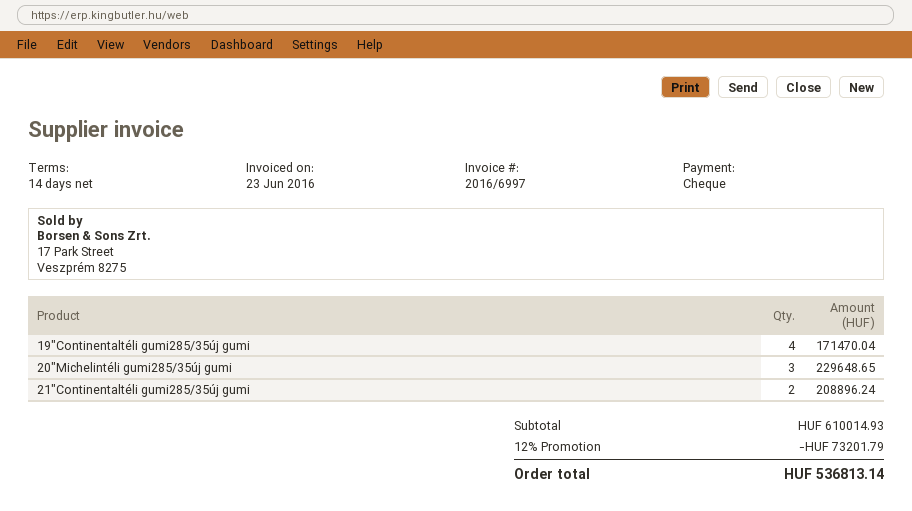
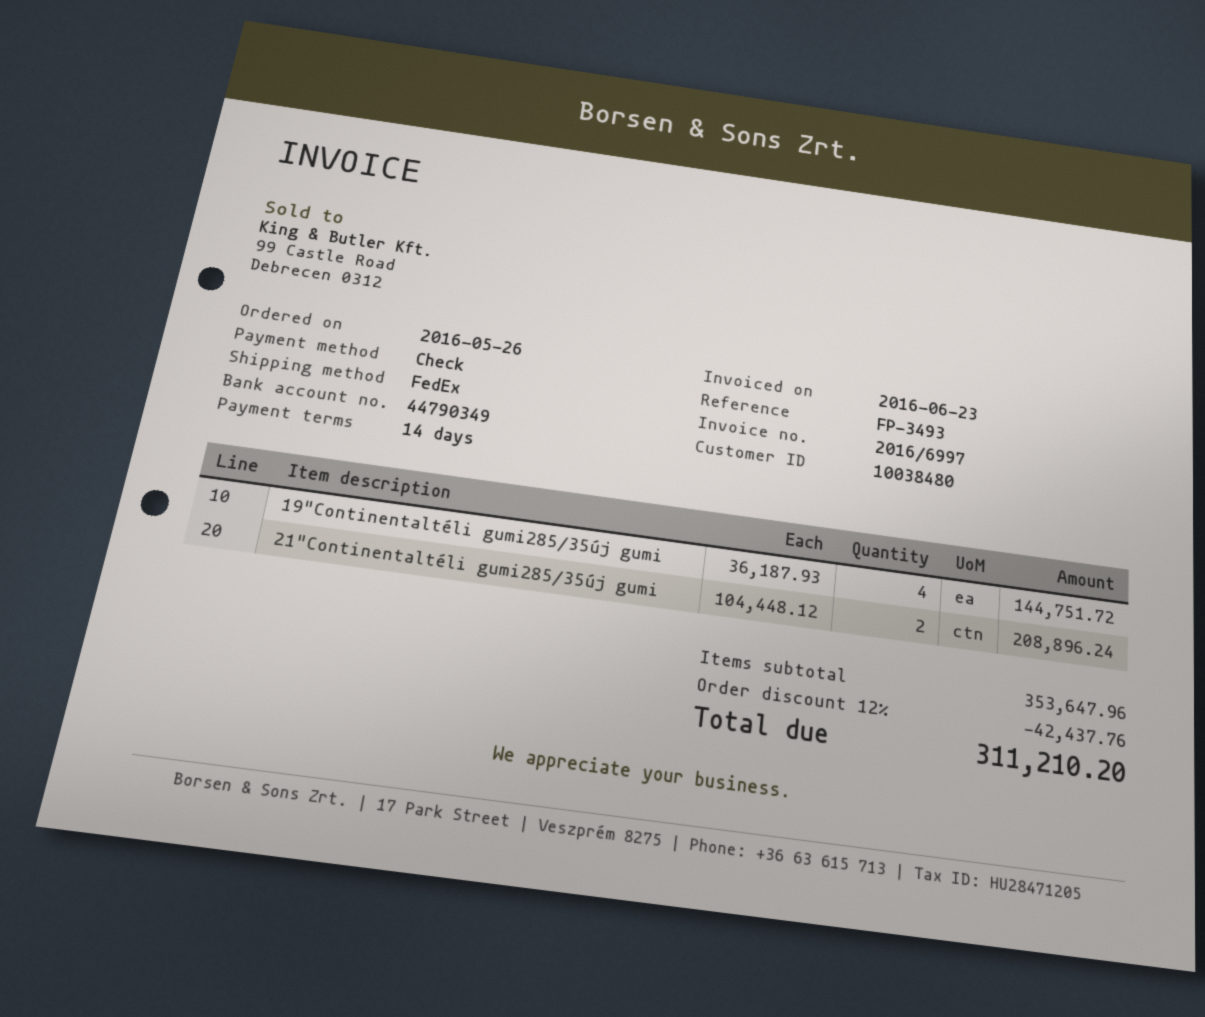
19"Continentaltéli gumi285/35új gumi: 4 for 171470.04 -> 4 for 144751.72
20"Michelintéli gumi285/35új gumi: 3 for 229648.65 -> none
subtotal: 610014.93 -> 353647.96
discount: 12% = 73201.79 -> 12% = 42437.76
total: 536813.14 -> 311210.20

